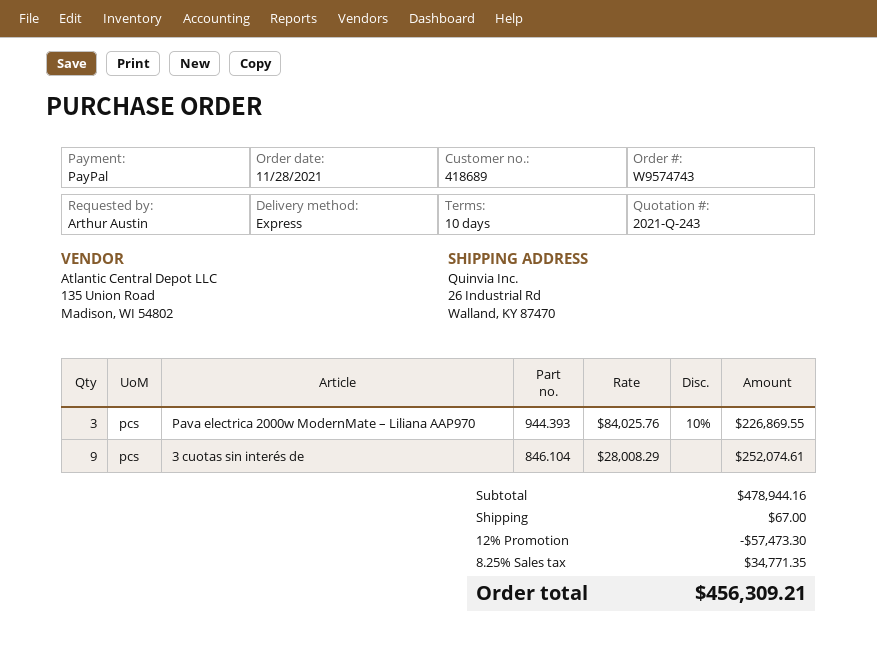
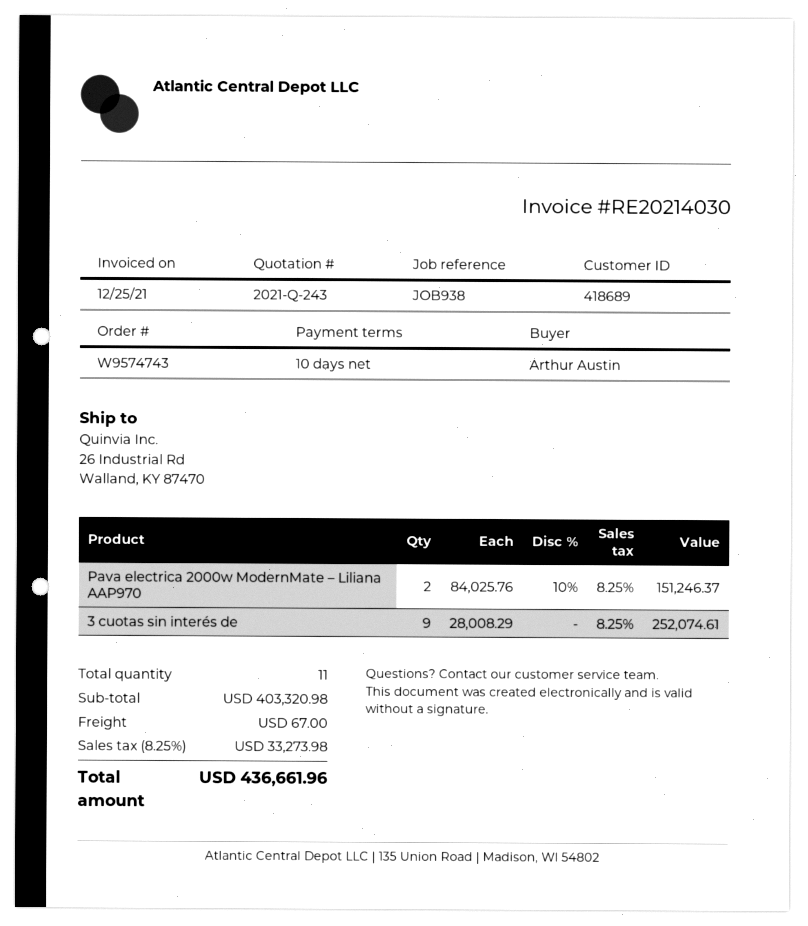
Pava electrica 2000w ModernMate – Liliana AAP970: 3 x 84025.76 - 10% = 226869.55 -> 2 x 84025.76 - 10% = 151246.37
subtotal: 478944.16 -> 403320.98
discount: 12% = 57473.30 -> none
tax: 8.25% = 34771.35 -> 8.25% = 33273.98
total: 456309.21 -> 436661.96

